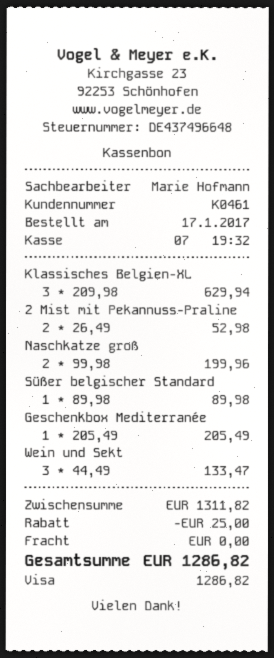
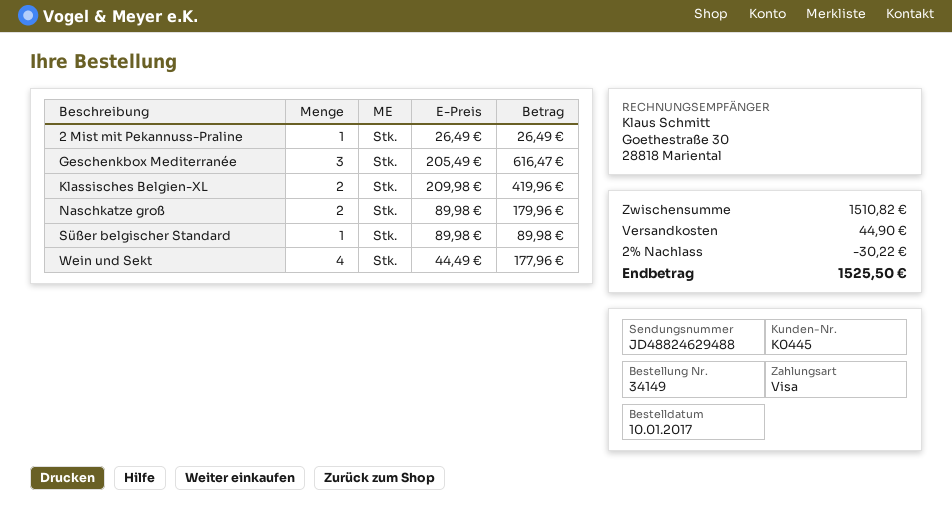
order date: 2017-01-17 -> 2017-01-10
customer number: K0461 -> K0445
Klassisches Belgien-XL: 3 x 209.98 = 629.94 -> 2 x 209.98 = 419.96
2 Mist mit Pekannuss-Praline: 2 x 26.49 = 52.98 -> 1 x 26.49 = 26.49
Naschkatze groß: 2 x 99.98 = 199.96 -> 2 x 89.98 = 179.96
Geschenkbox Mediterranée: 1 x 205.49 = 205.49 -> 3 x 205.49 = 616.47
Wein und Sekt: 3 x 44.49 = 133.47 -> 4 x 44.49 = 177.96
subtotal: 1311.82 -> 1510.82
discount: 25.00 -> 30.22
shipping: 0.00 -> 44.90
total: 1286.82 -> 1525.50

